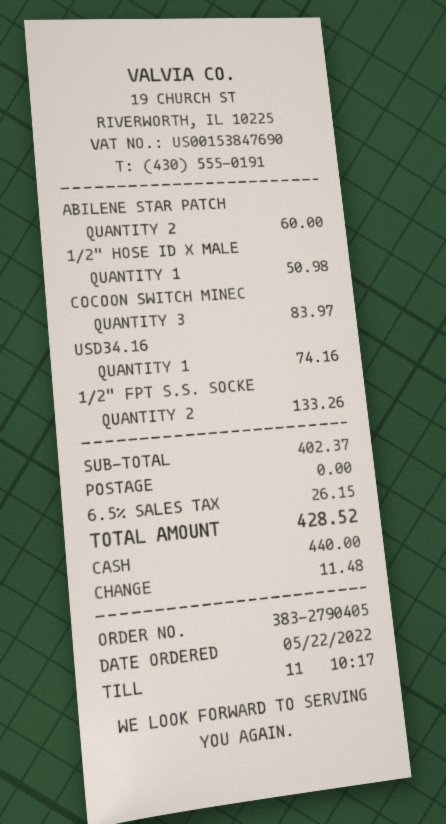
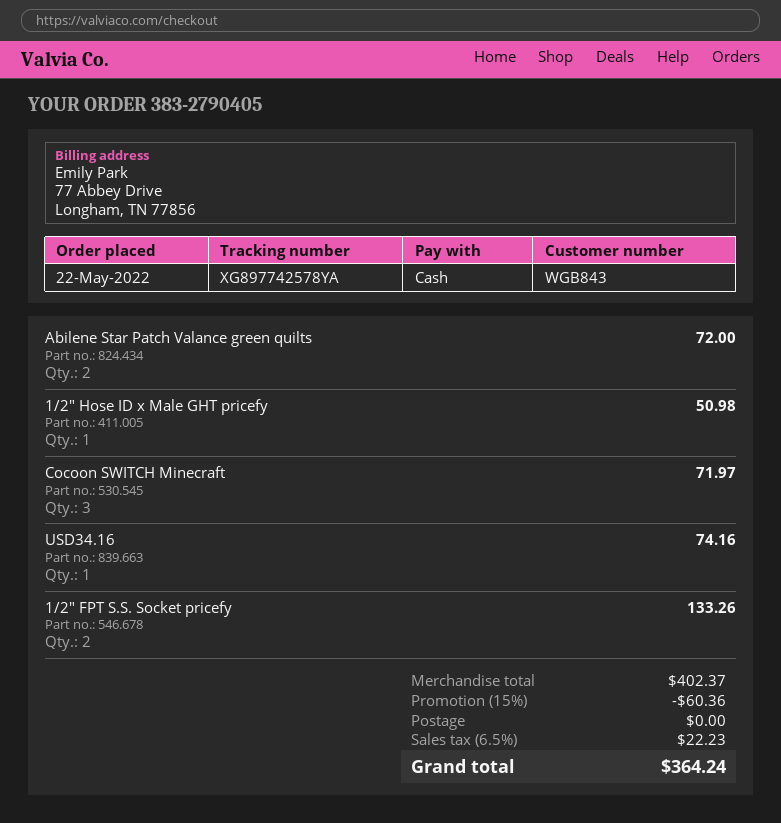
ABILENE STAR PATCH: 2 for 60.00 -> 2 for 72.00
COCOON SWITCH MINEC: 3 for 83.97 -> 3 for 71.97
discount: none -> 15% = 60.36
tax: 6.5% = 26.15 -> 6.5% = 22.23
total: 428.52 -> 364.24

